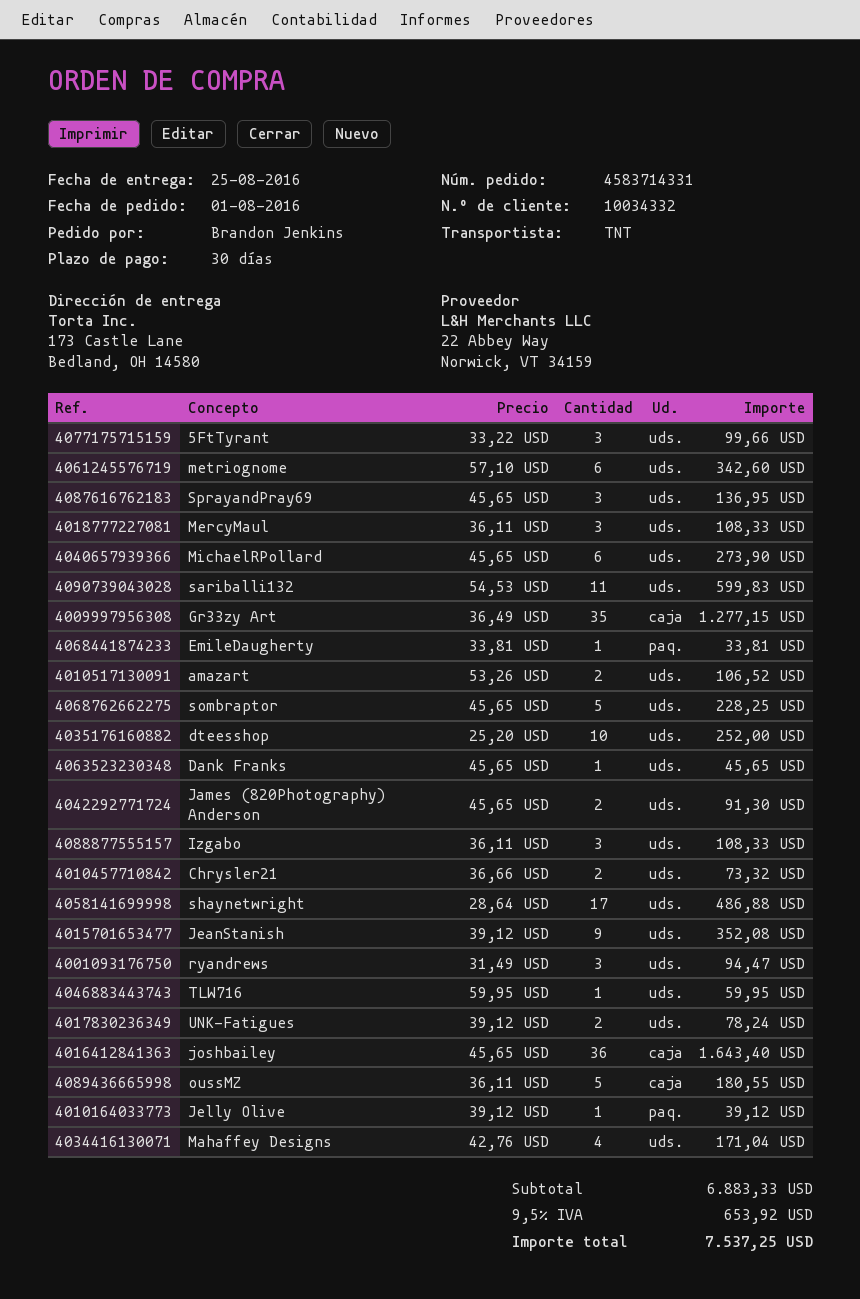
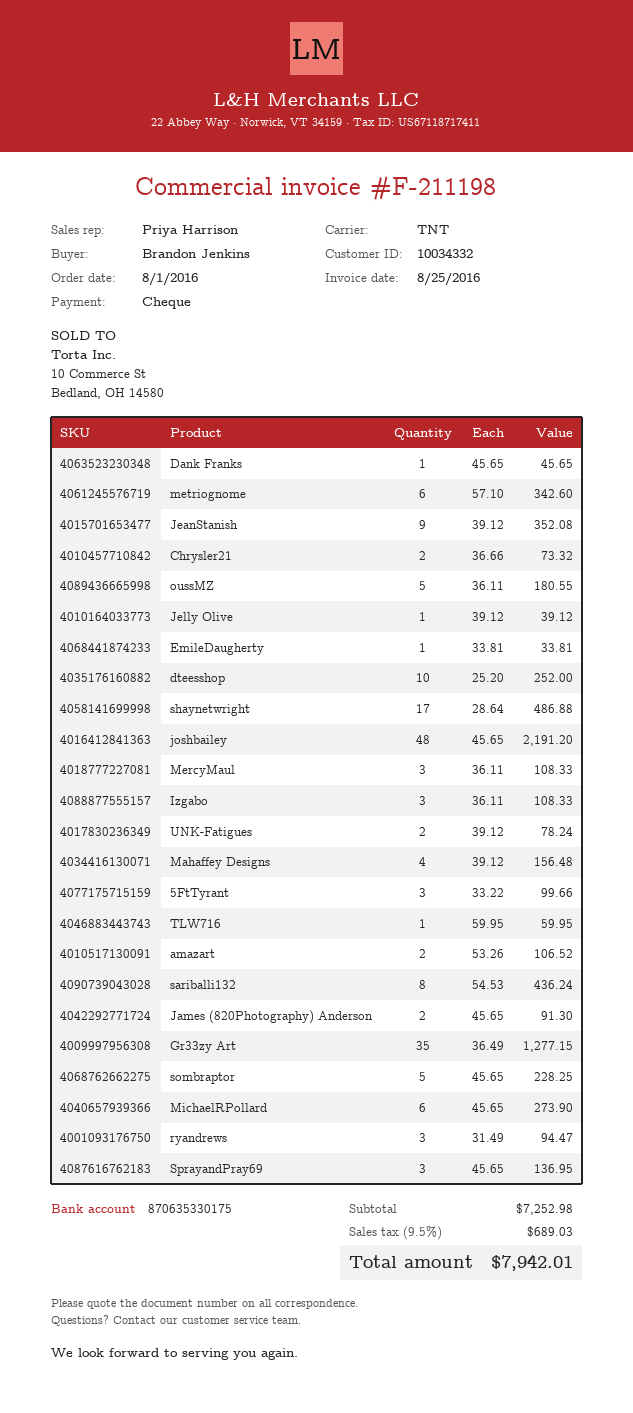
sariballi132: 11 x 54.53 = 599.83 -> 8 x 54.53 = 436.24
joshbailey: 36 x 45.65 = 1643.40 -> 48 x 45.65 = 2191.20
Mahaffey Designs: 4 x 42.76 = 171.04 -> 4 x 39.12 = 156.48
subtotal: 6883.33 -> 7252.98
tax: 9.5% = 653.92 -> 9.5% = 689.03
total: 7537.25 -> 7942.01

